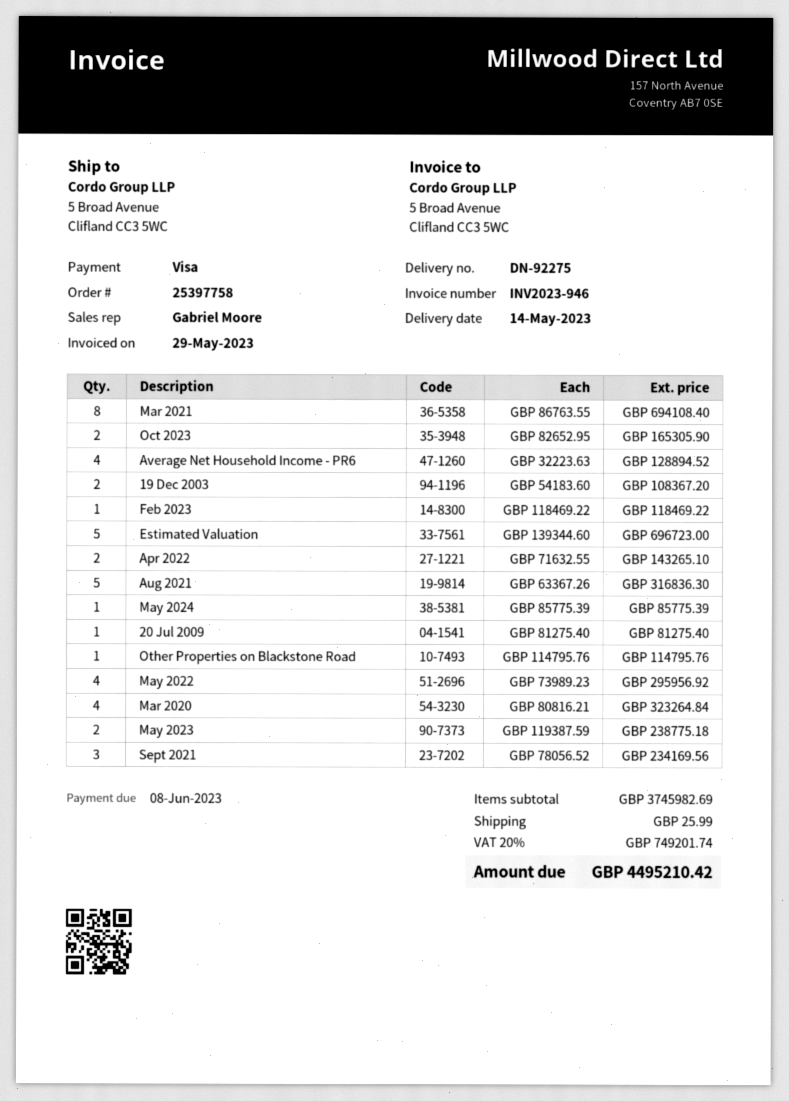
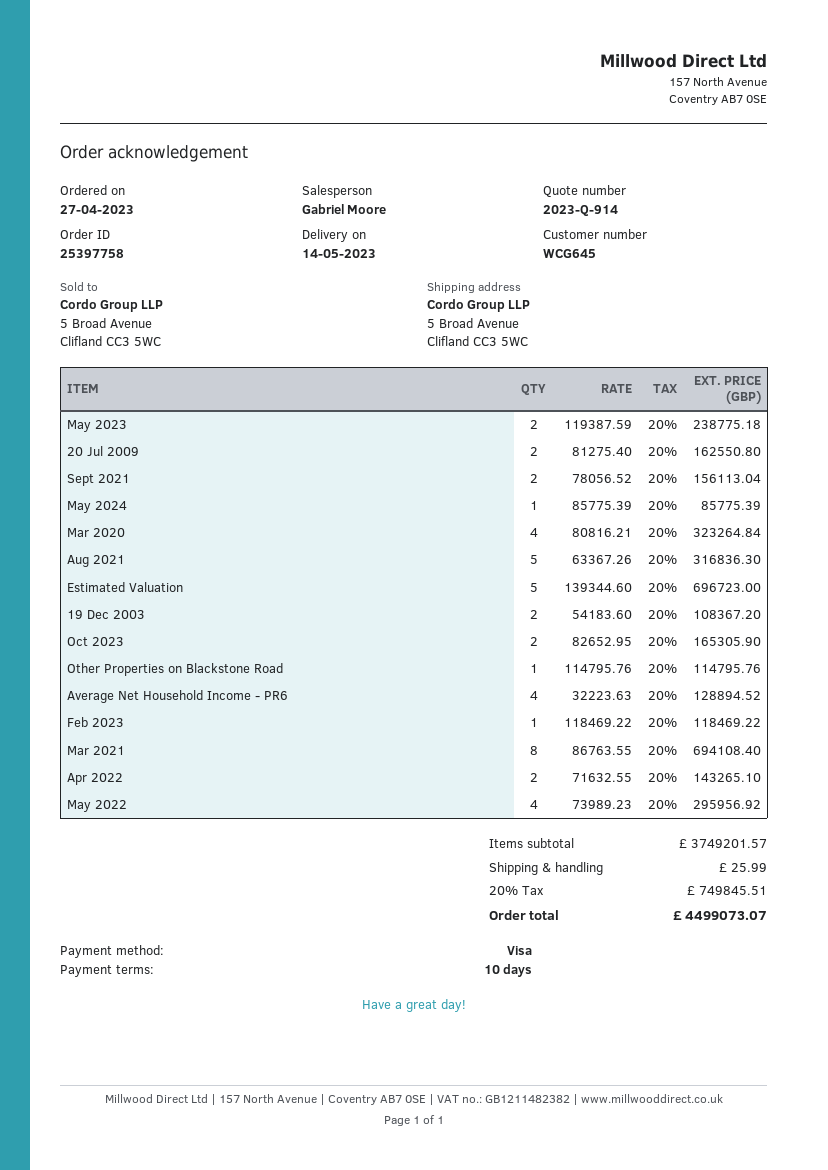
20 Jul 2009: 1 x 81275.40 = 81275.40 -> 2 x 81275.40 = 162550.80
Sept 2021: 3 x 78056.52 = 234169.56 -> 2 x 78056.52 = 156113.04
subtotal: 3745982.69 -> 3749201.57
tax: 20% = 749201.74 -> 20% = 749845.51
total: 4495210.42 -> 4499073.07

